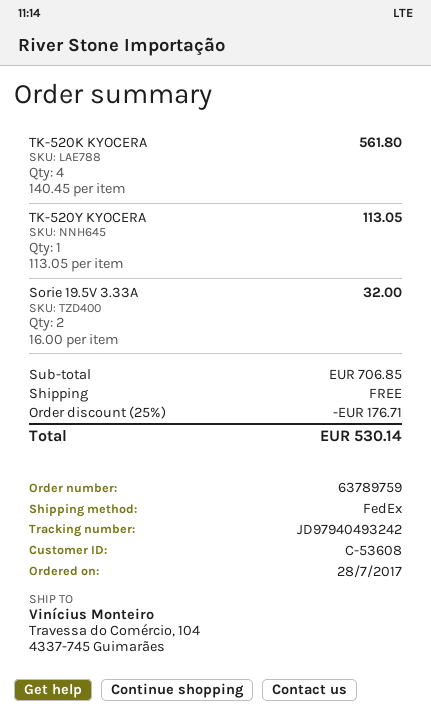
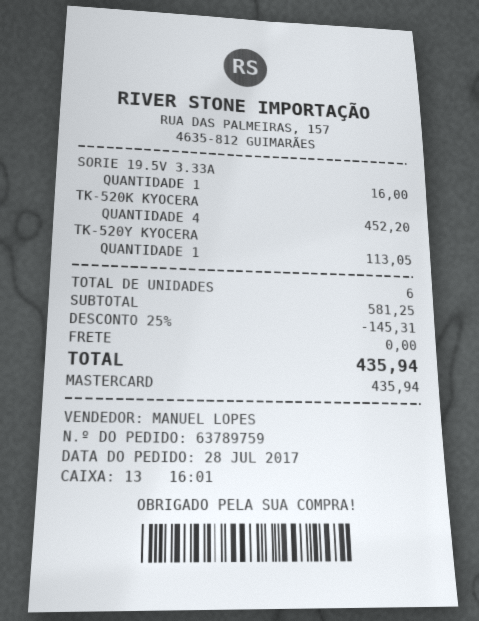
TK-520K KYOCERA: 4 for 561.80 -> 4 for 452.20
Sorie 19.5V 3.33A: 2 for 32.00 -> 1 for 16.00
subtotal: 706.85 -> 581.25
discount: 25% = 176.71 -> 25% = 145.31
total: 530.14 -> 435.94

